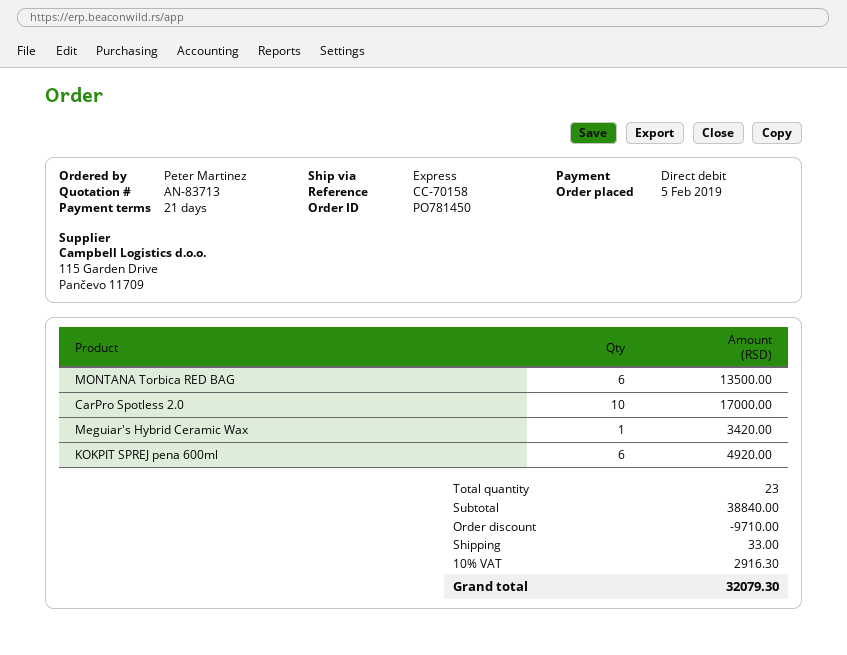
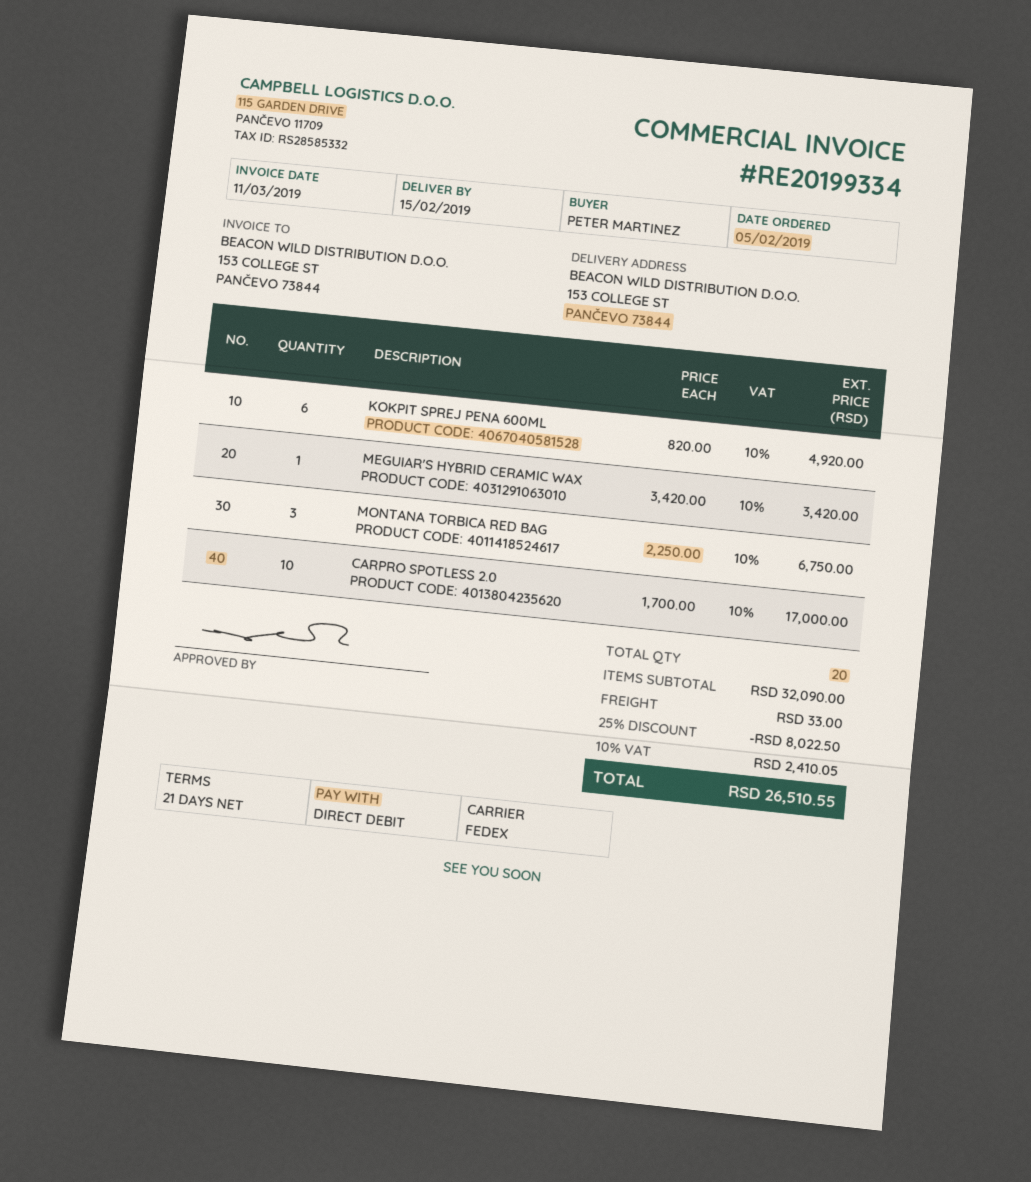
shipping method: express -> FedEx
MONTANA Torbica RED BAG: 6 for 13500.00 -> 3 for 6750.00
total quantity: 23 -> 20
subtotal: 38840.00 -> 32090.00
discount: 9710.00 -> 8022.50
tax: 10% = 2916.30 -> 10% = 2410.05
total: 32079.30 -> 26510.55

